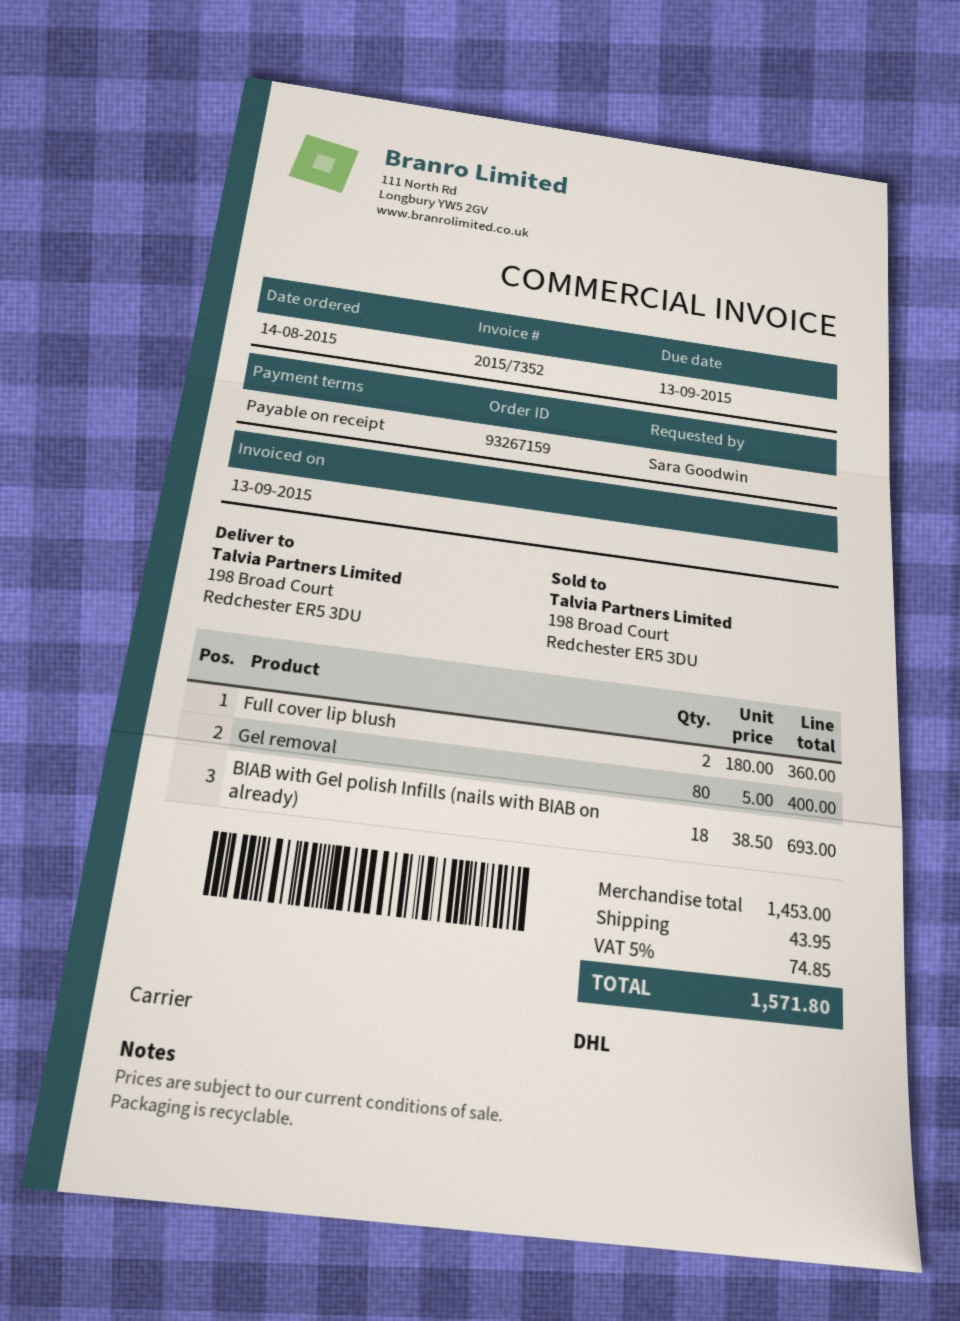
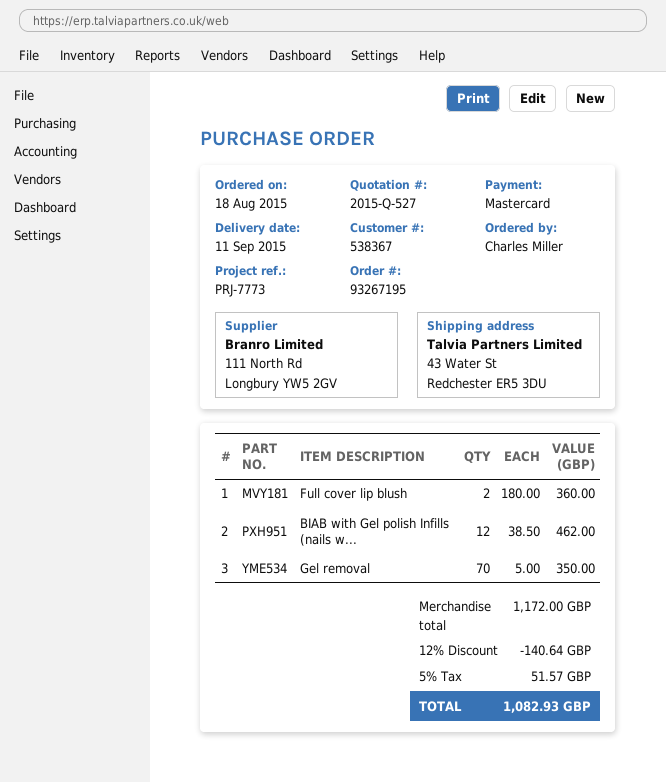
order number: 93267159 -> 93267195
order date: 2015-08-14 -> 2015-08-18
ordered by: Sara Goodwin -> Charles Miller
ship to: 198 Broad Court, Redchester ER5 3DU -> 43 Water St, Redchester ER5 3DU
Gel removal: 80 x 5.00 = 400.00 -> 70 x 5.00 = 350.00
BIAB with Gel polish Infills (nails with BIAB on already): 18 x 38.50 = 693.00 -> 12 x 38.50 = 462.00
subtotal: 1453.00 -> 1172.00
discount: none -> 12% = 140.64
shipping: 43.95 -> none
tax: 5% = 74.85 -> 5% = 51.57
total: 1571.80 -> 1082.93

